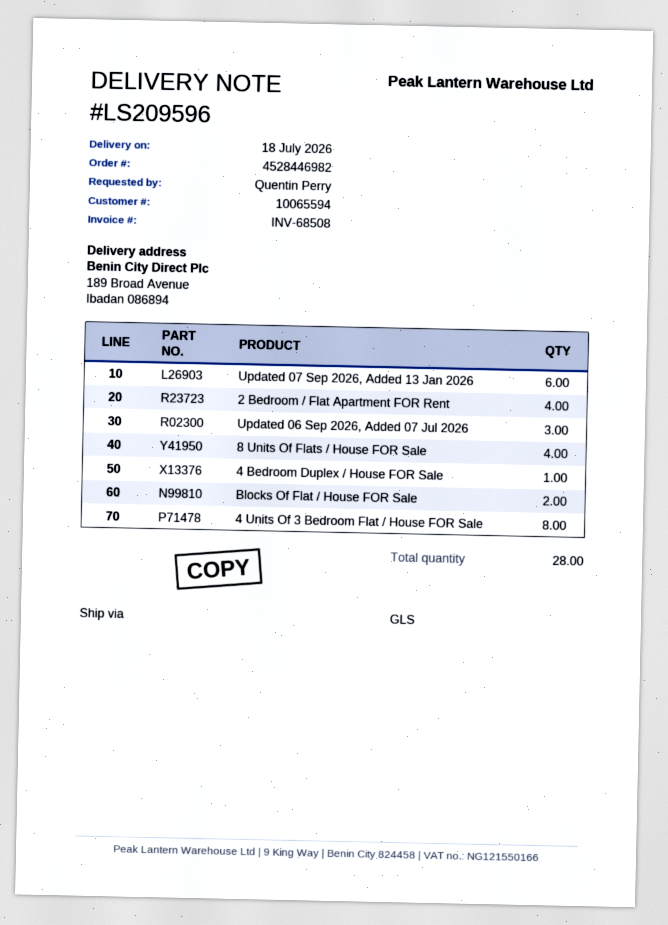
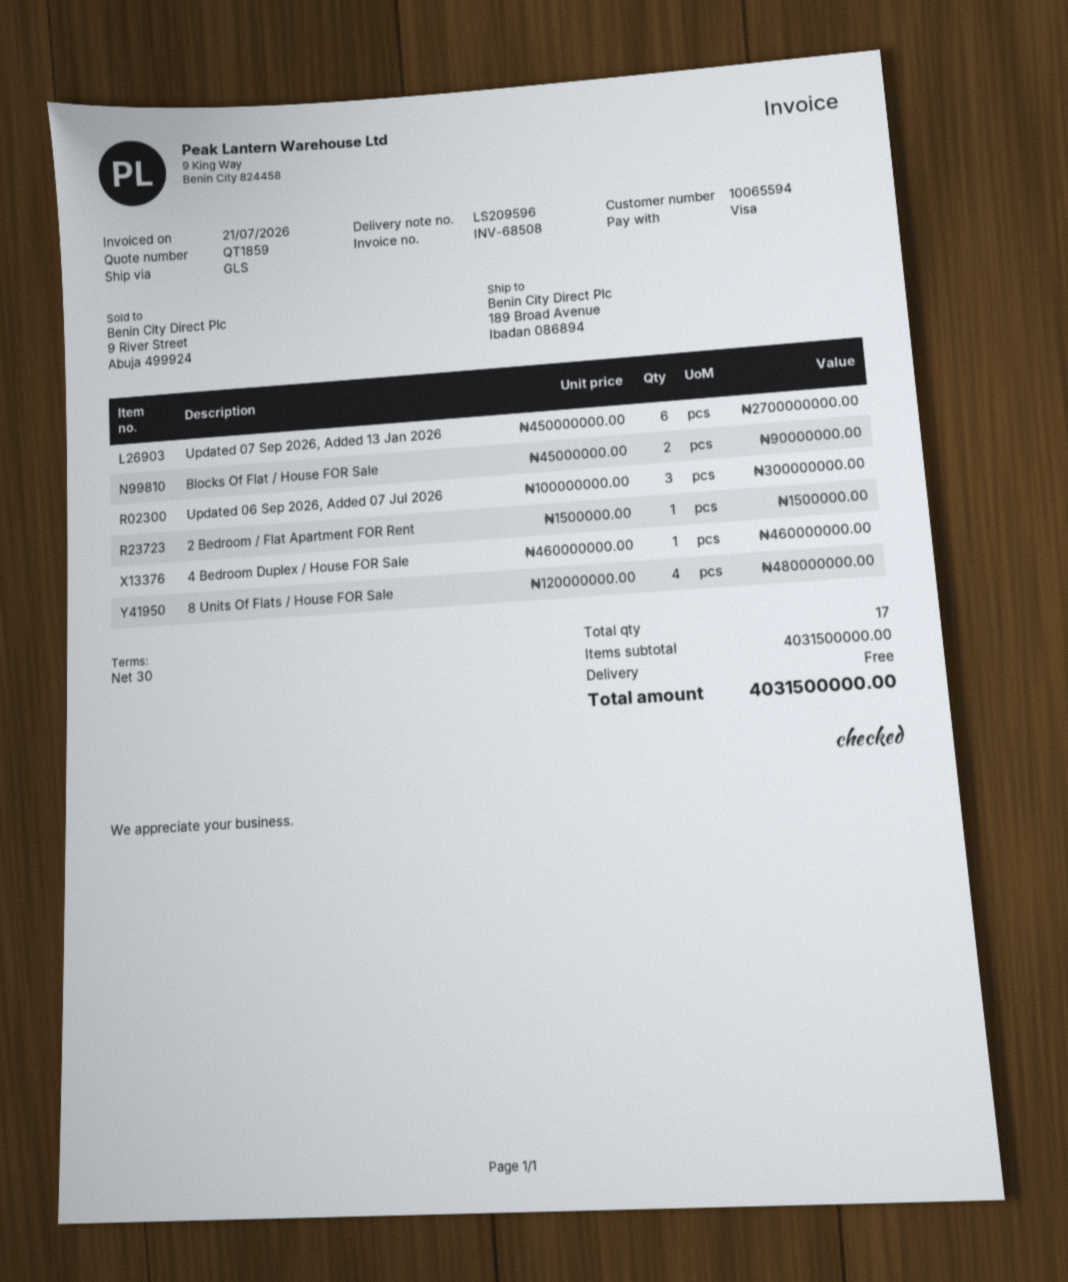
2 Bedroom / Flat Apartment FOR Rent: 4 -> 1
4 Units Of 3 Bedroom Flat / House FOR Sale: 8 -> none
total quantity: 28 -> 17

